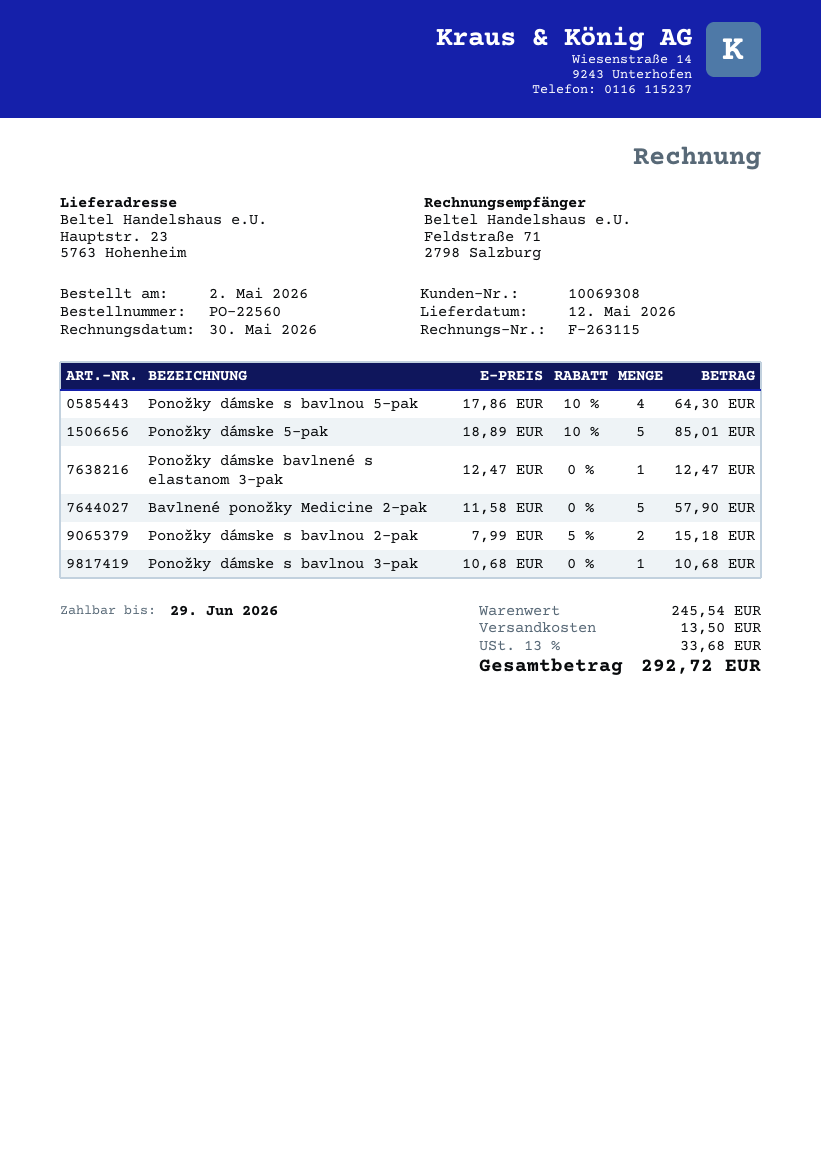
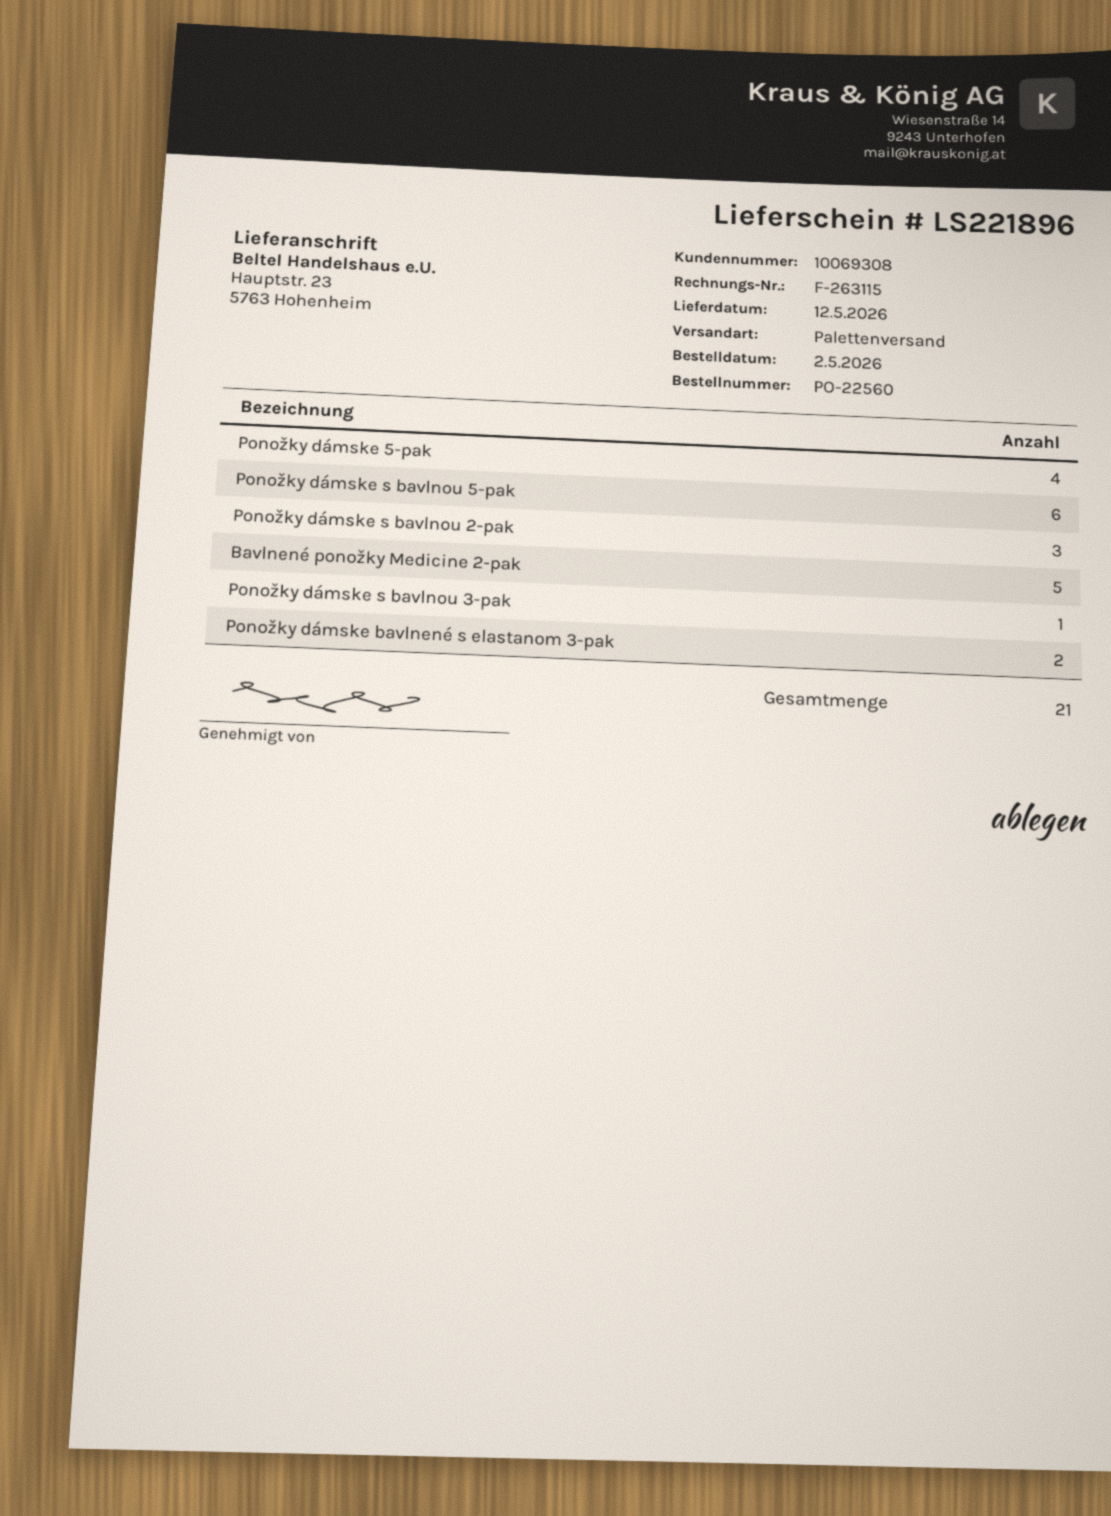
Ponožky dámske s bavlnou 5-pak: 4 -> 6
Ponožky dámske 5-pak: 5 -> 4
Ponožky dámske bavlnené s elastanom 3-pak: 1 -> 2
Ponožky dámske s bavlnou 2-pak: 2 -> 3

